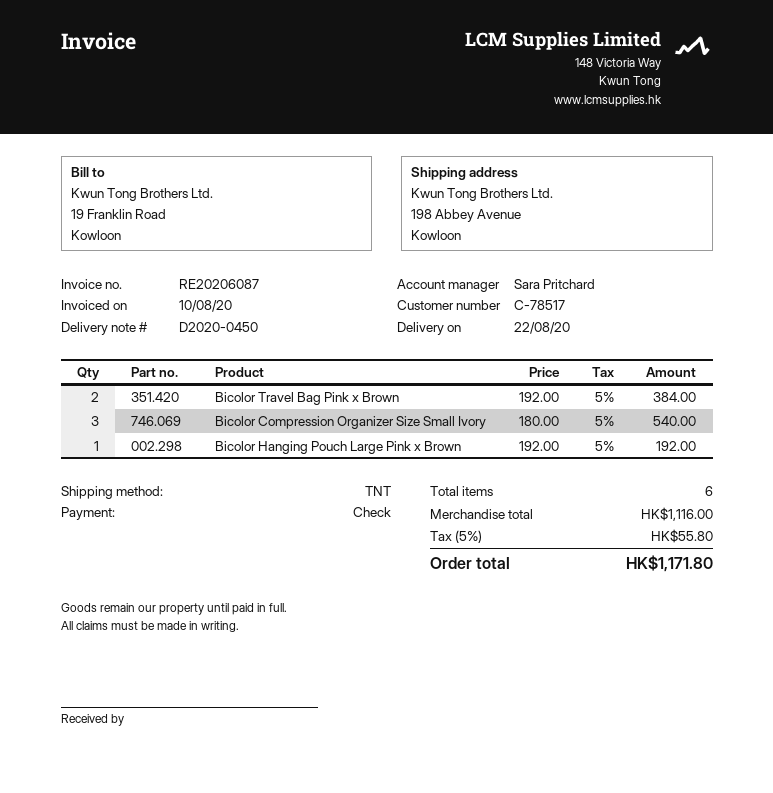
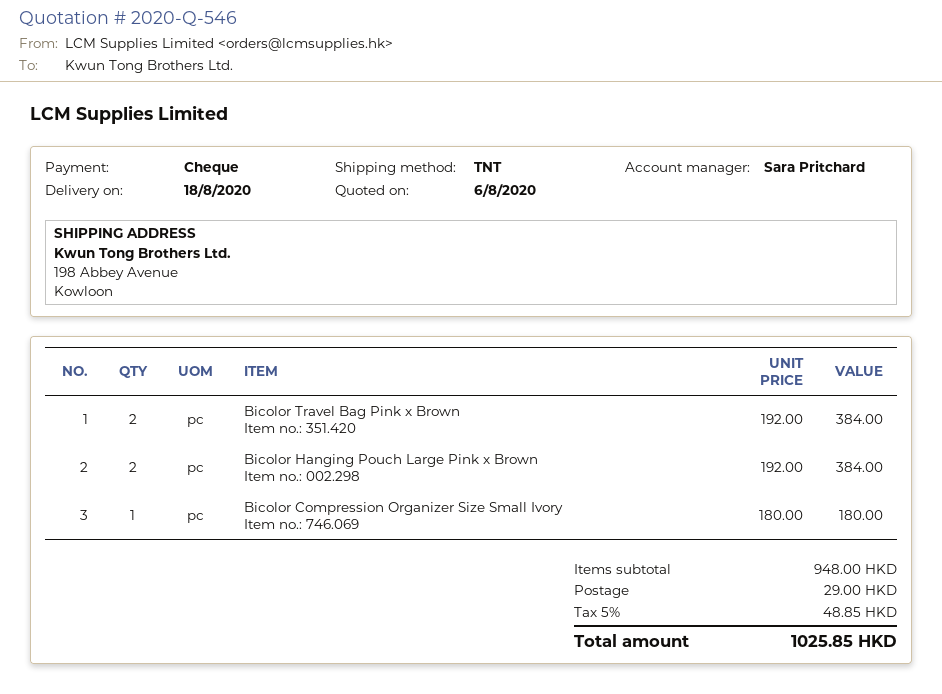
delivery date: 2020-08-22 -> 2020-08-18
Bicolor Compression Organizer Size Small Ivory: 3 x 180.00 = 540.00 -> 1 x 180.00 = 180.00
Bicolor Hanging Pouch Large Pink x Brown: 1 x 192.00 = 192.00 -> 2 x 192.00 = 384.00
subtotal: 1116.00 -> 948.00
shipping: none -> 29.00
tax: 5% = 55.80 -> 5% = 48.85
total: 1171.80 -> 1025.85

